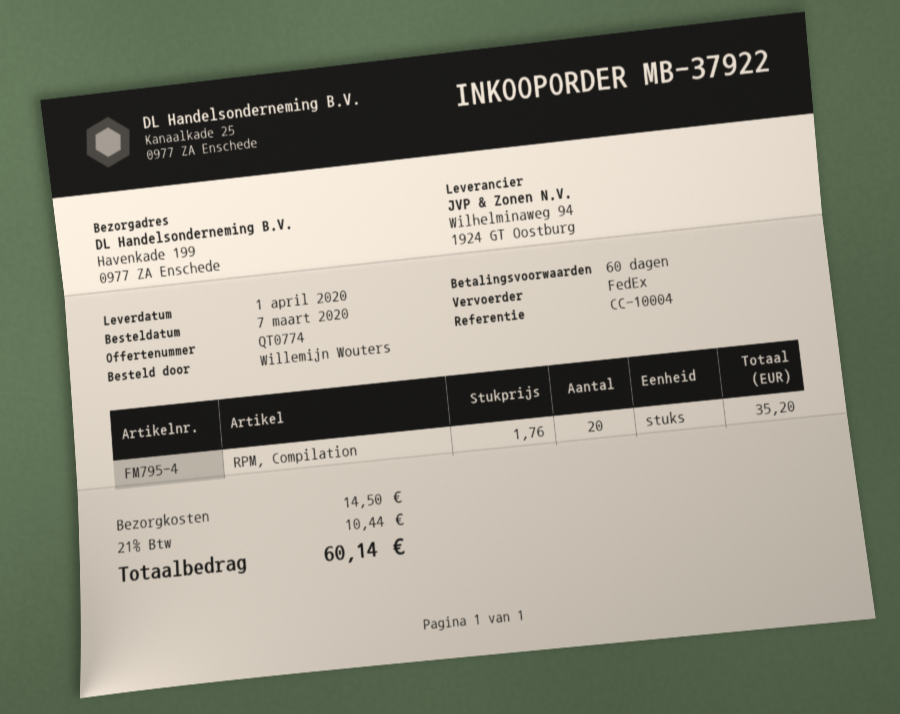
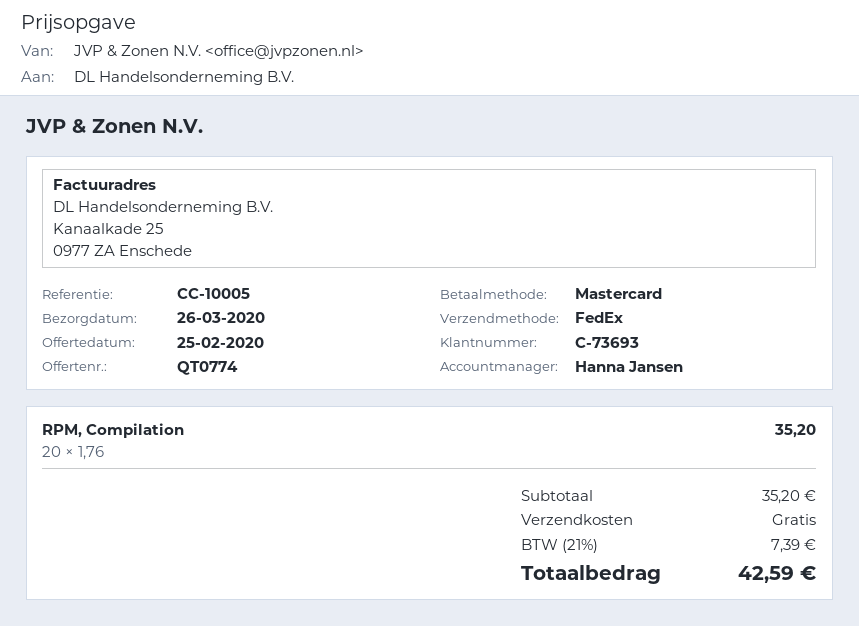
delivery date: 2020-04-01 -> 2020-03-26
reference: CC-10004 -> CC-10005
shipping: 14.50 -> 0.00
tax: 21% = 10.44 -> 21% = 7.39
total: 60.14 -> 42.59

